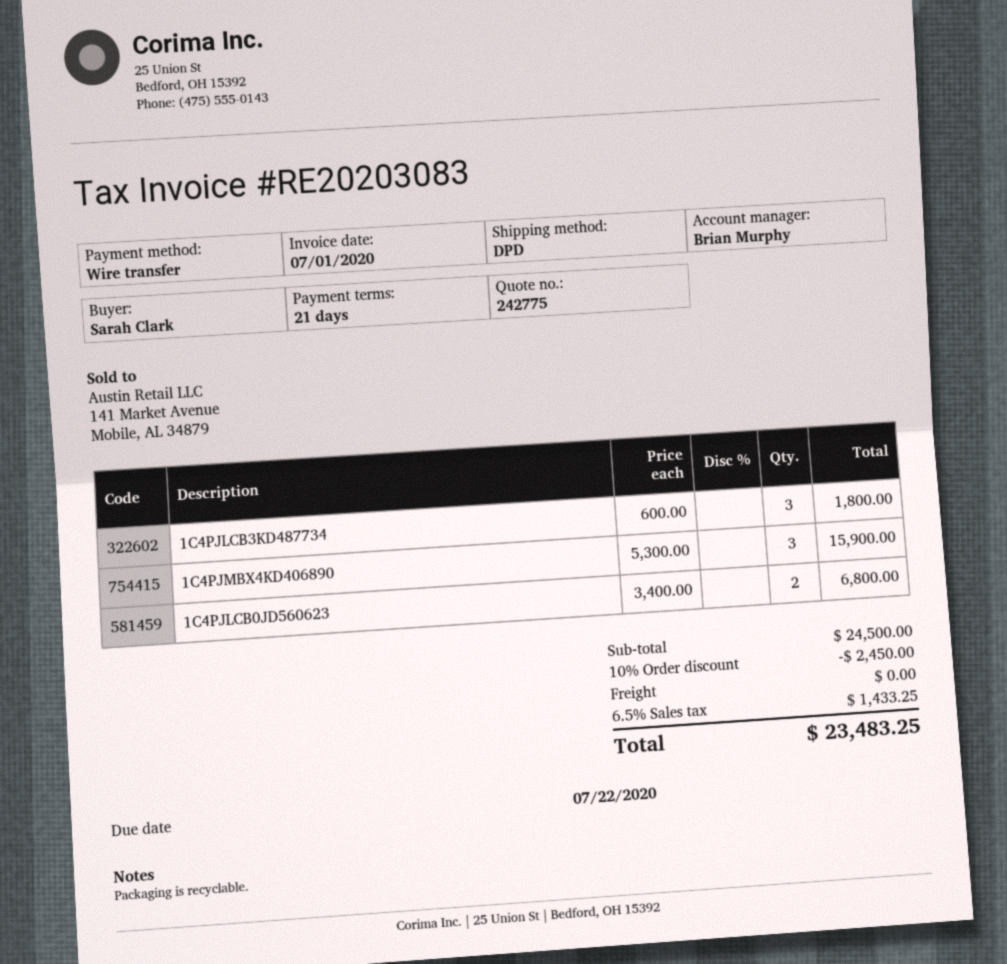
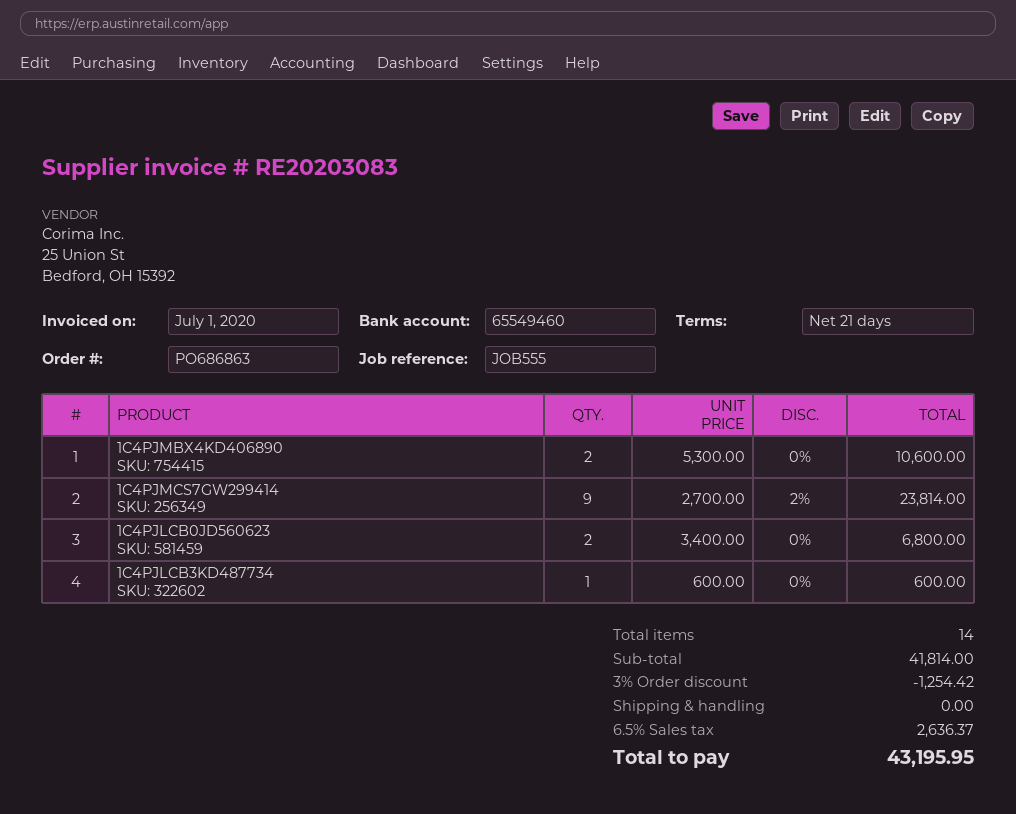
1C4PJLCB3KD487734: 3 x 600.00 = 1800.00 -> 1 x 600.00 = 600.00
1C4PJMBX4KD406890: 3 x 5300.00 = 15900.00 -> 2 x 5300.00 = 10600.00
1C4PJMCS7GW299414: none -> 9 x 2700.00 - 2% = 23814.00
subtotal: 24500.00 -> 41814.00
discount: 10% = 2450.00 -> 3% = 1254.42
tax: 6.5% = 1433.25 -> 6.5% = 2636.37
total: 23483.25 -> 43195.95

